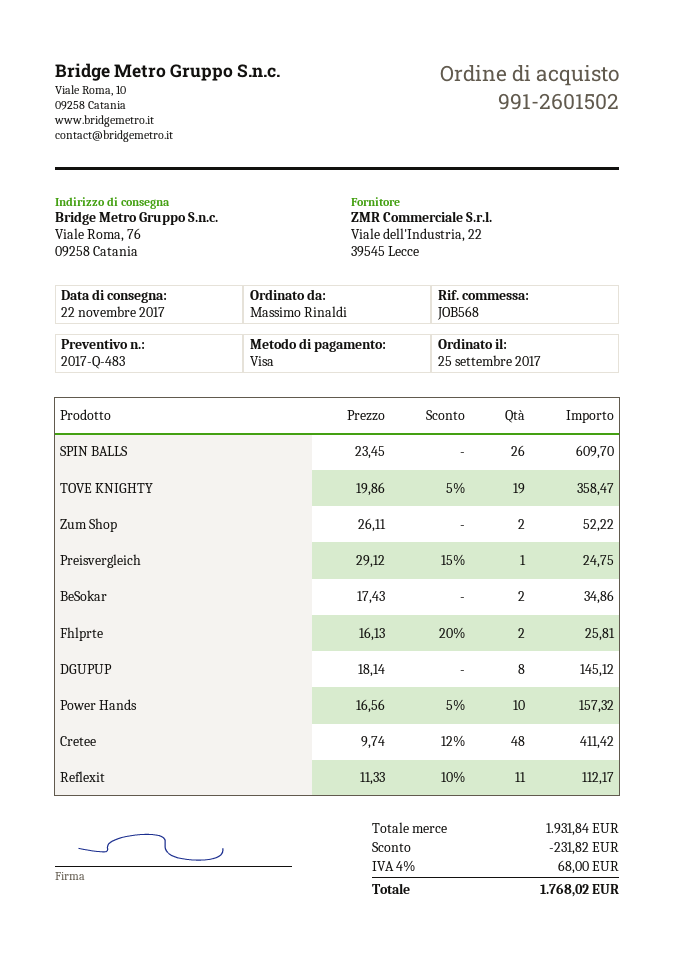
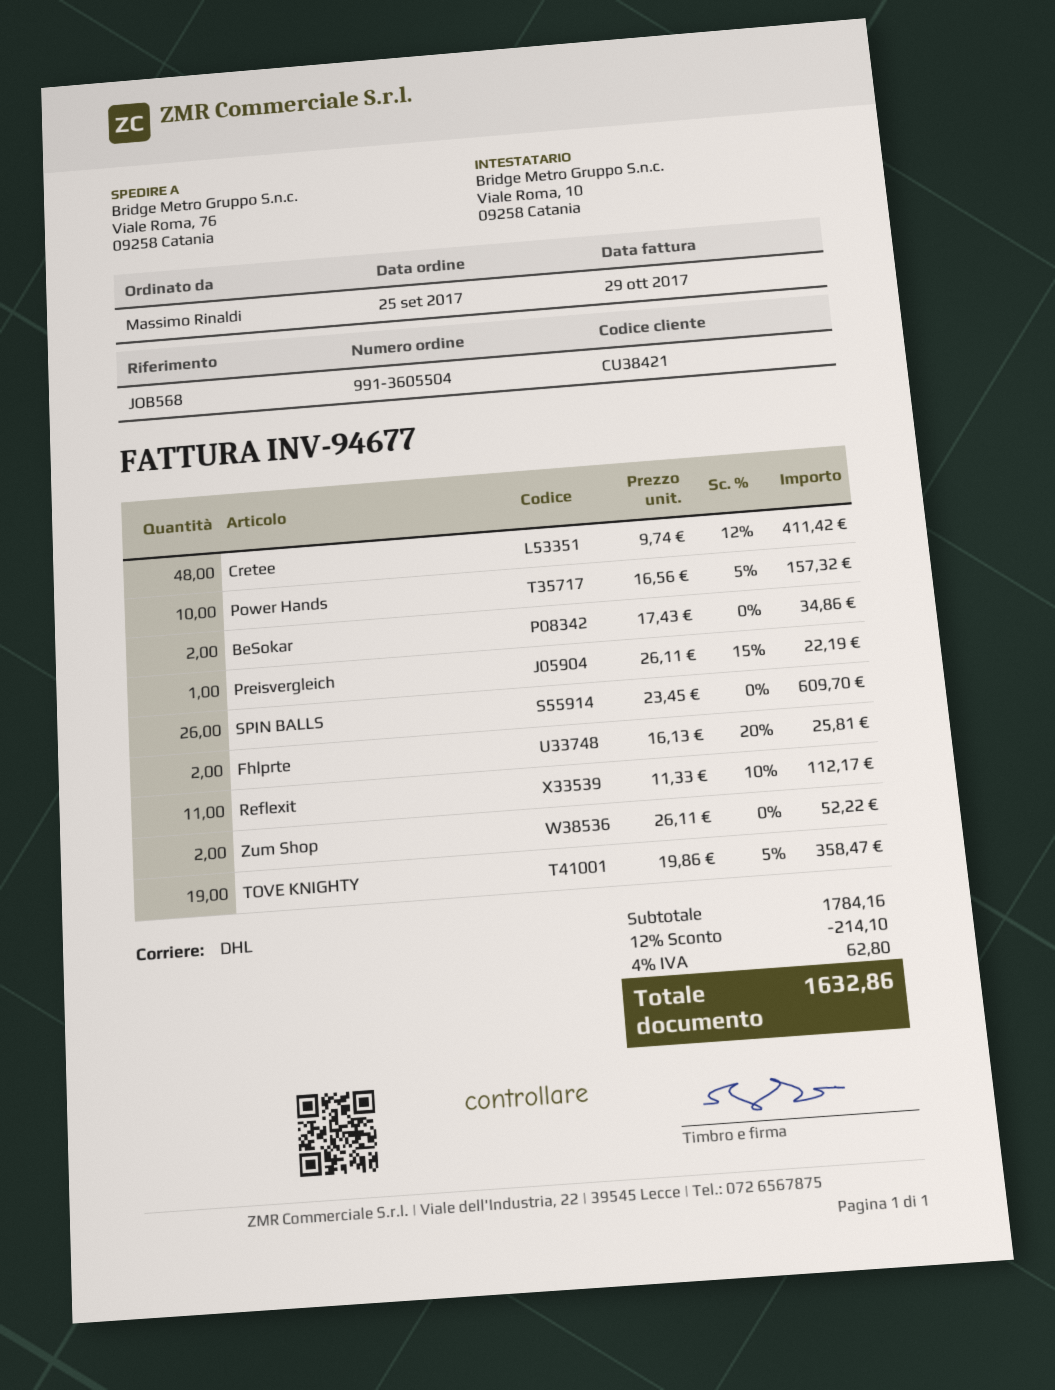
order number: 991-2601502 -> 991-3605504
Preisvergleich: 1 x 29.12 - 15% = 24.75 -> 1 x 26.11 - 15% = 22.19
DGUPUP: 8 x 18.14 = 145.12 -> none
subtotal: 1931.84 -> 1784.16
discount: 231.82 -> 214.10
tax: 4% = 68.00 -> 4% = 62.80
total: 1768.02 -> 1632.86

